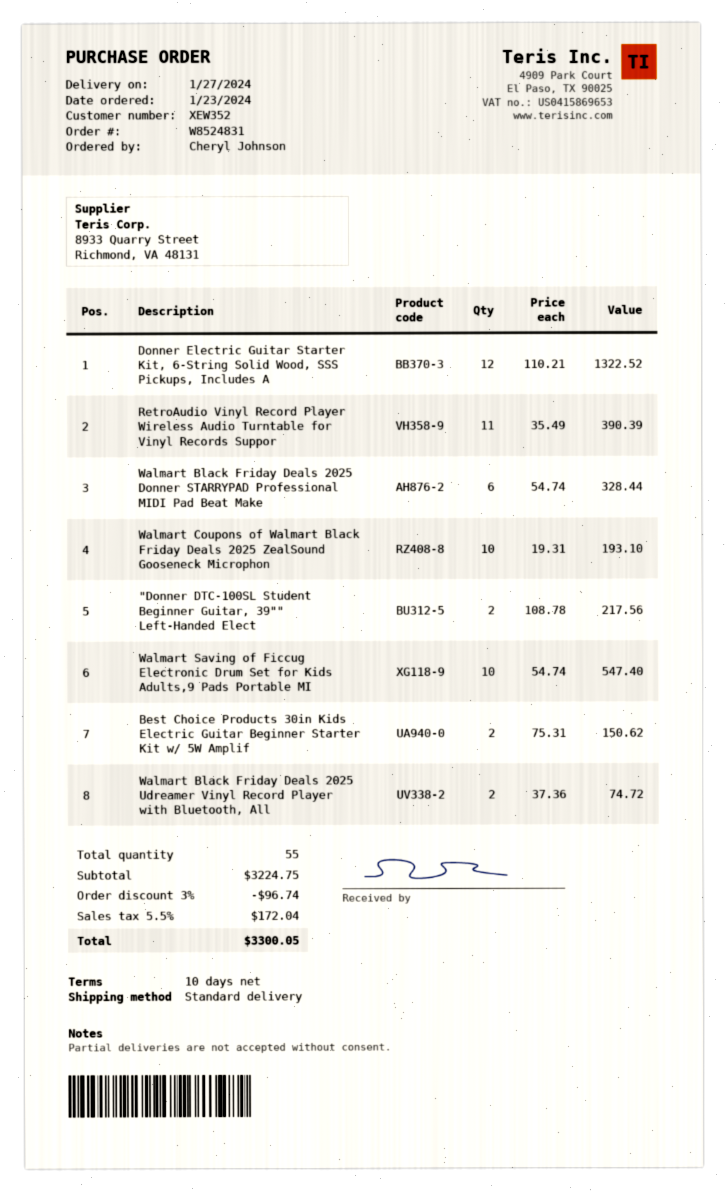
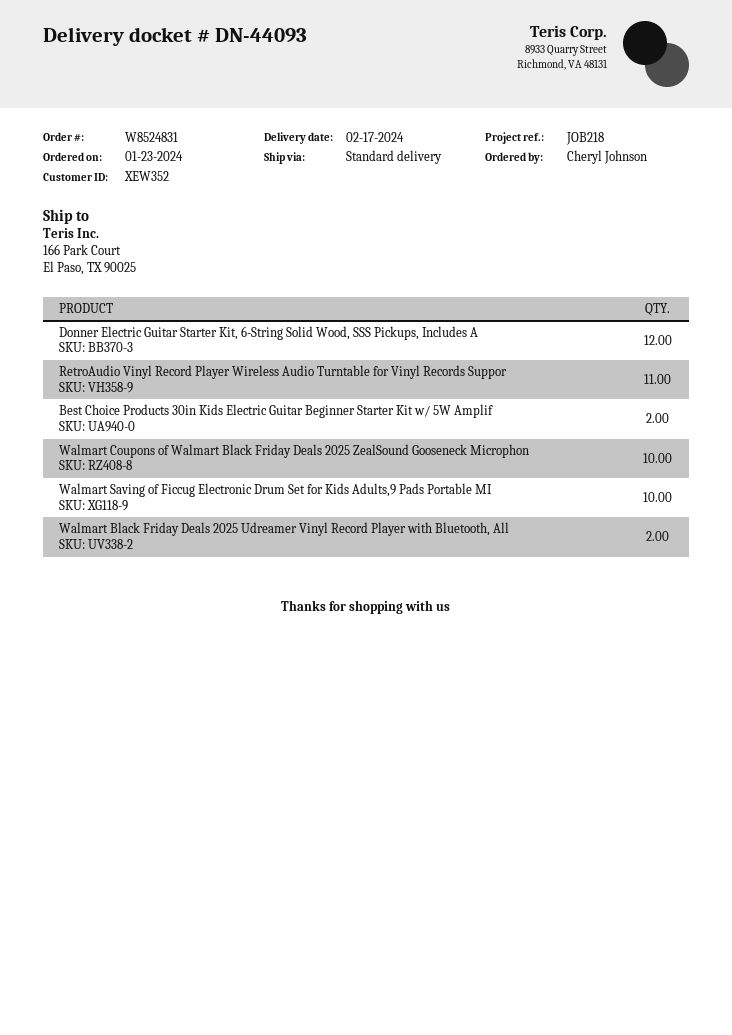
delivery date: 2024-01-27 -> 2024-02-17
Walmart Black Friday Deals 2025 Donner STARRYPAD Professional MIDI Pad Beat Make: 6 -> none
"Donner DTC-100SL Student Beginner Guitar, 39"" Left-Handed Elect: 2 -> none

